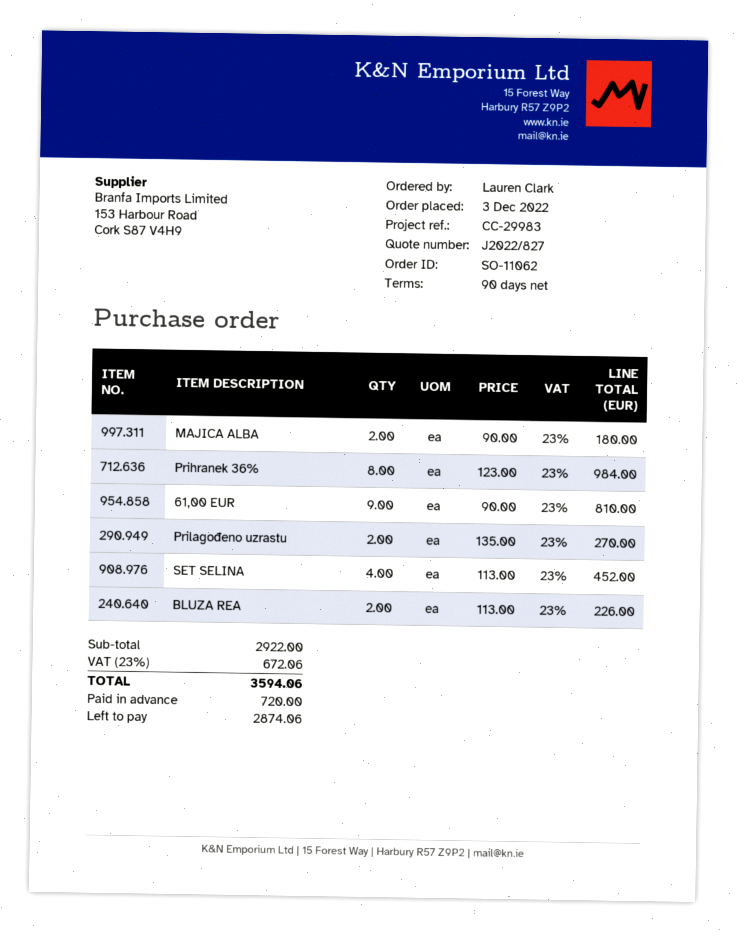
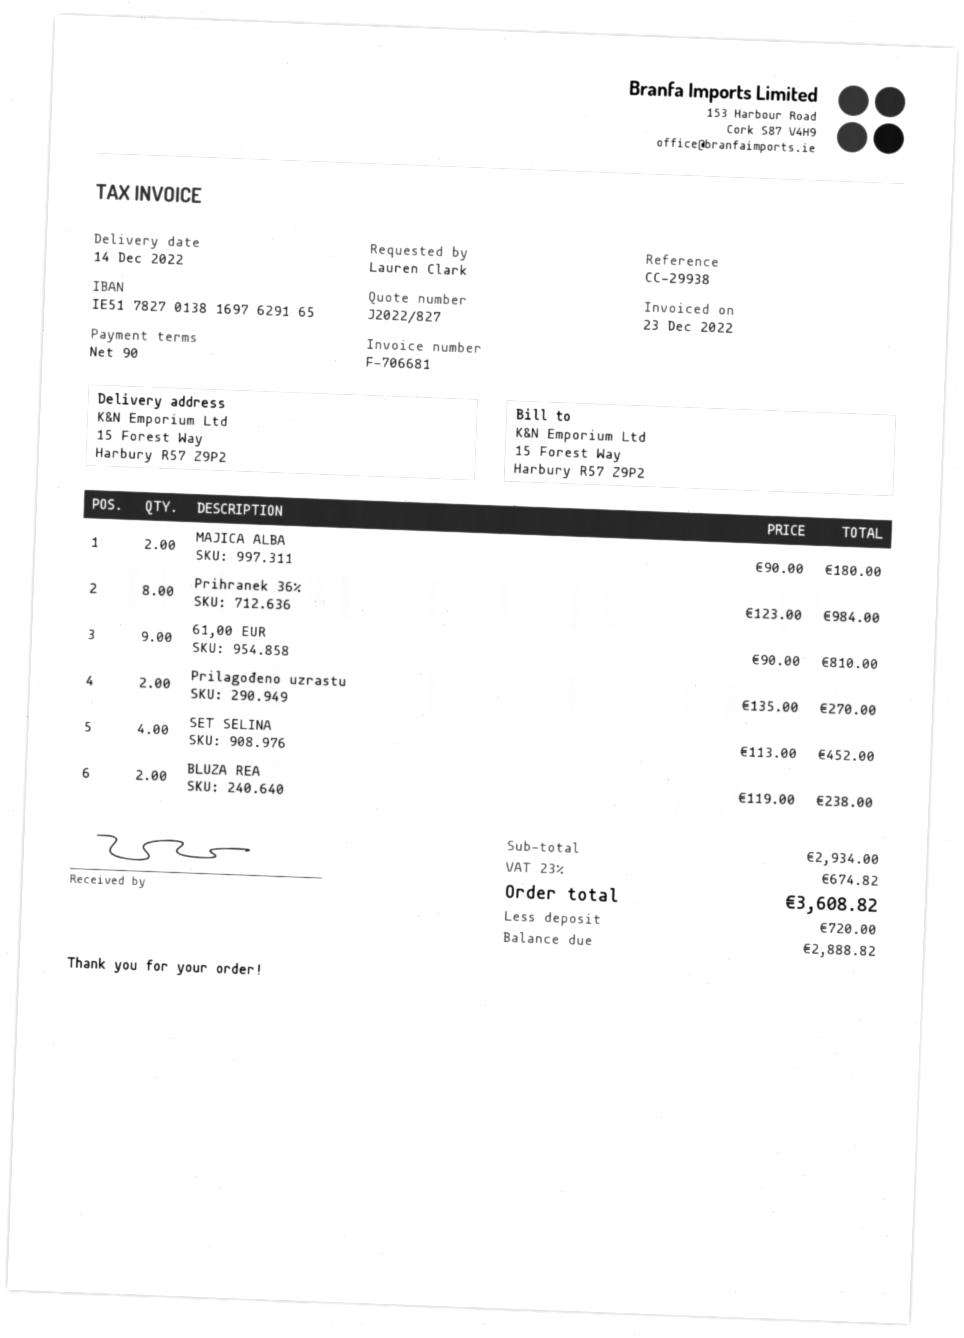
reference: CC-29983 -> CC-29938
BLUZA REA: 2 x 113.00 = 226.00 -> 2 x 119.00 = 238.00
subtotal: 2922.00 -> 2934.00
tax: 23% = 672.06 -> 23% = 674.82
total: 3594.06 -> 3608.82
balance: 2874.06 -> 2888.82

